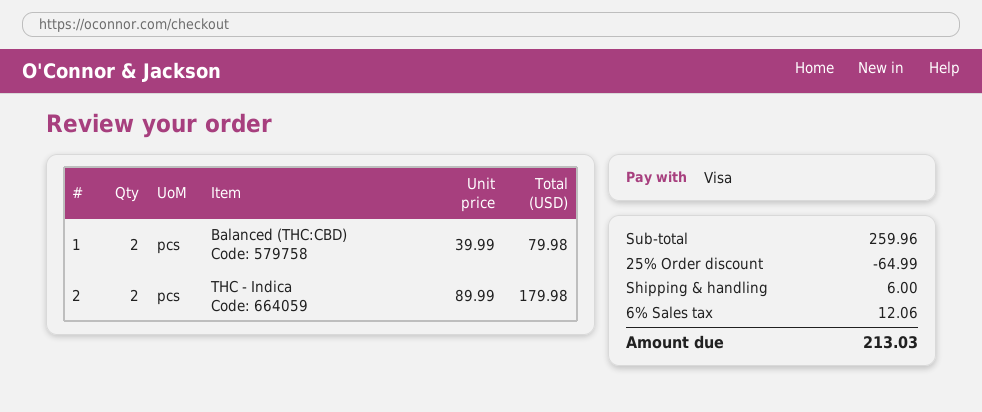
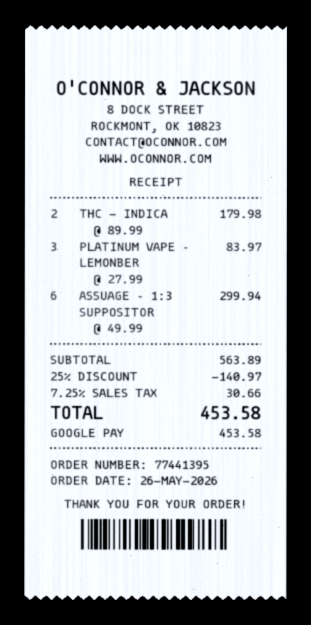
payment method: Visa -> Google Pay
Balanced (THC:CBD): 2 x 39.99 = 79.98 -> none
PLATINUM VAPE – LEMONBER: none -> 3 x 27.99 = 83.97
ASSUAGE – 1:3 SUPPOSITOR: none -> 6 x 49.99 = 299.94
subtotal: 259.96 -> 563.89
discount: 25% = 64.99 -> 25% = 140.97
shipping: 6.00 -> none
tax: 6% = 12.06 -> 7.25% = 30.66
total: 213.03 -> 453.58

